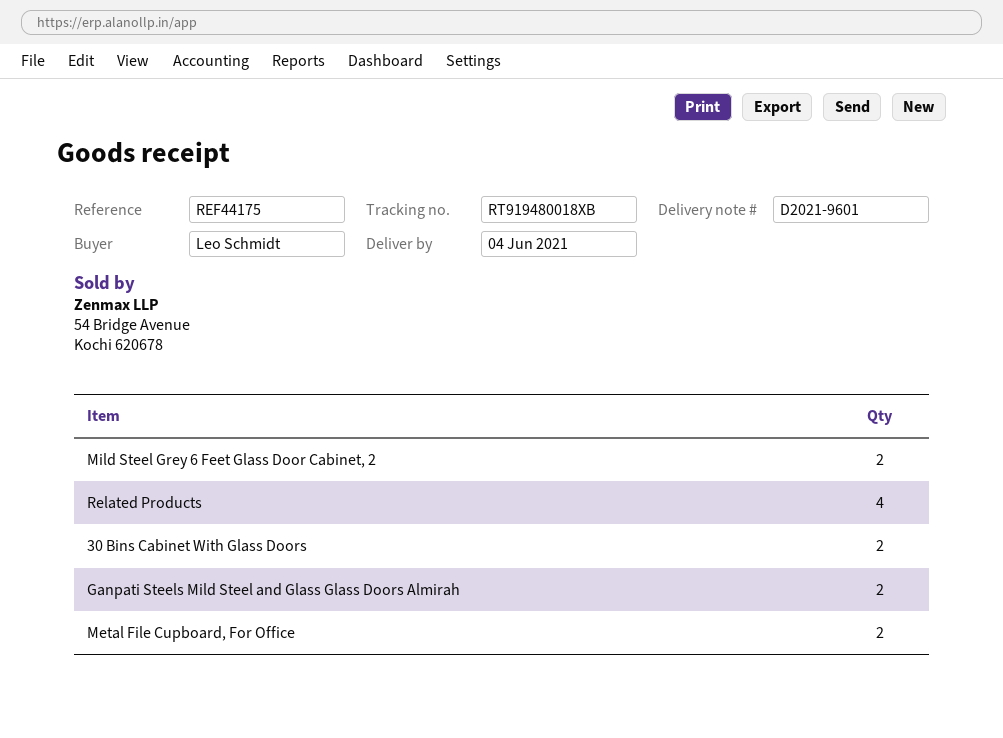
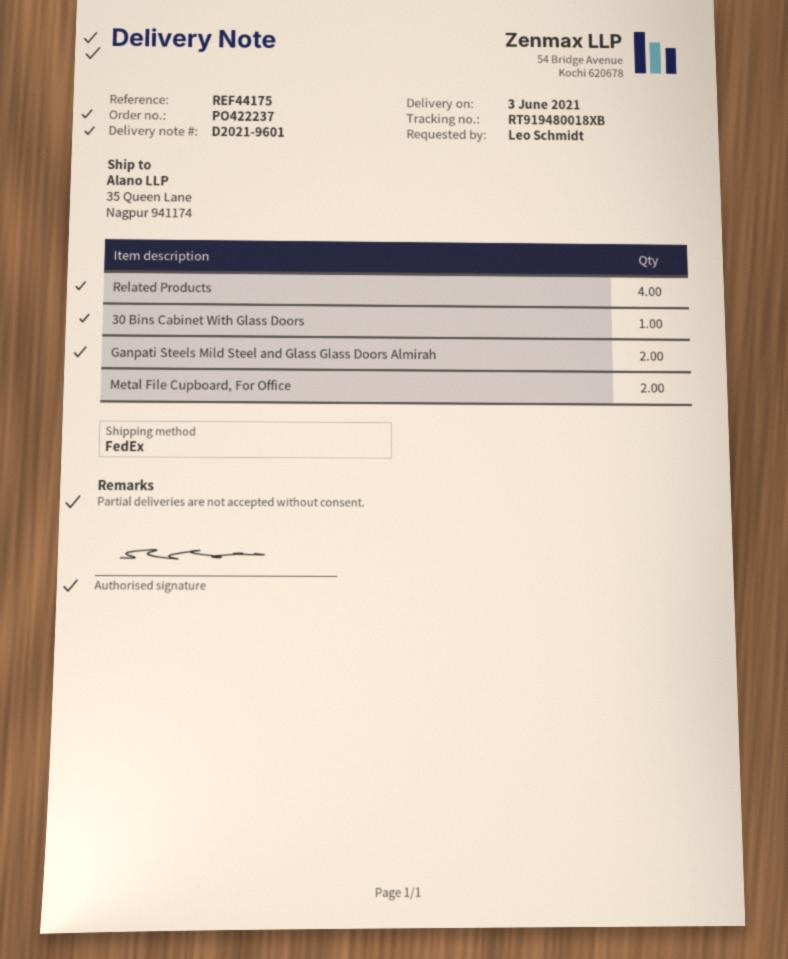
delivery date: 2021-06-04 -> 2021-06-03
Mild Steel Grey 6 Feet Glass Door Cabinet, 2: 2 -> none
30 Bins Cabinet With Glass Doors: 2 -> 1

